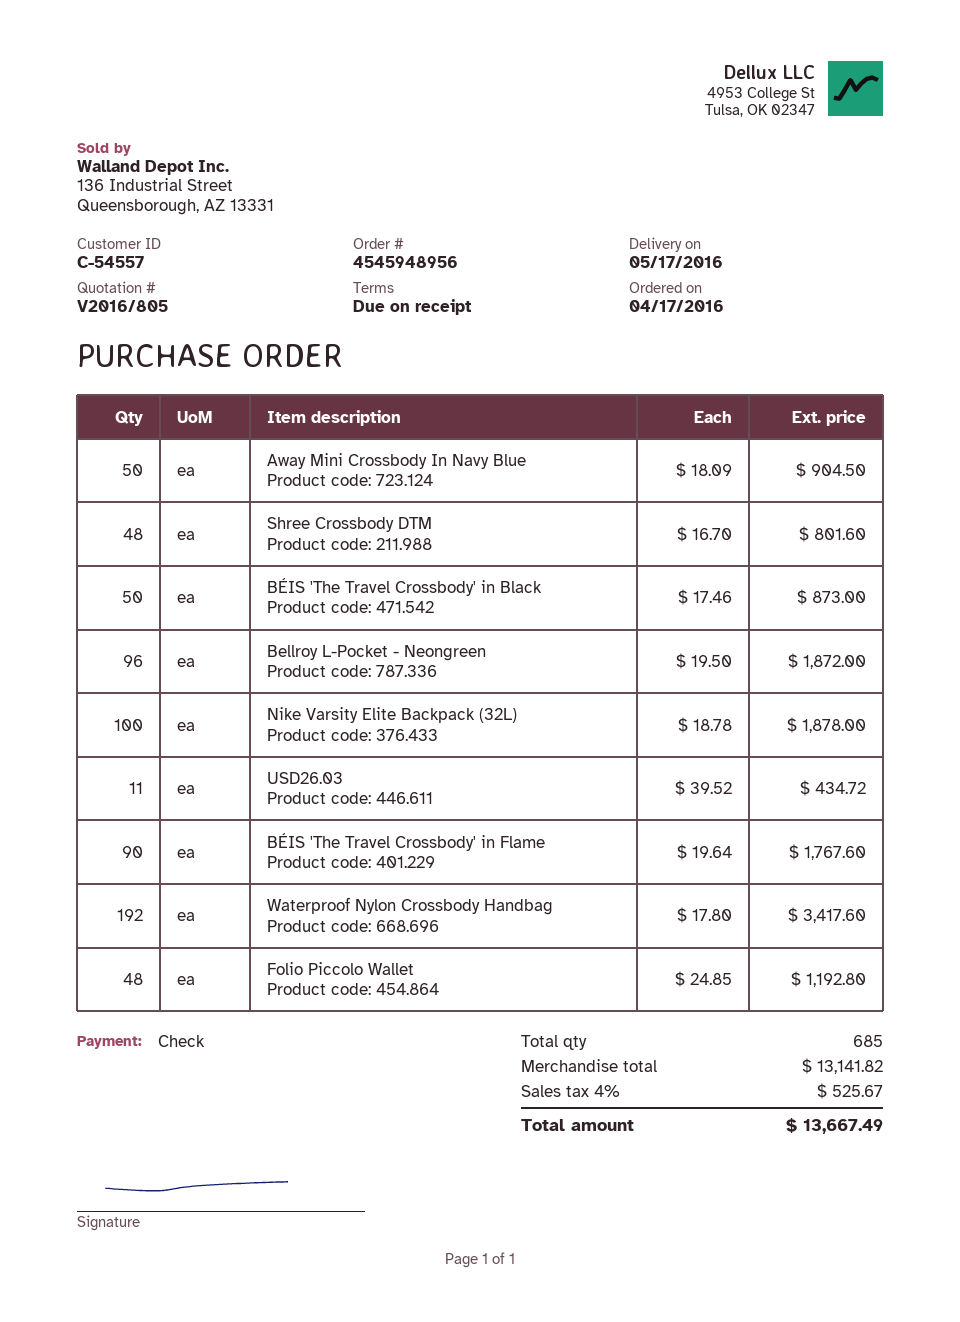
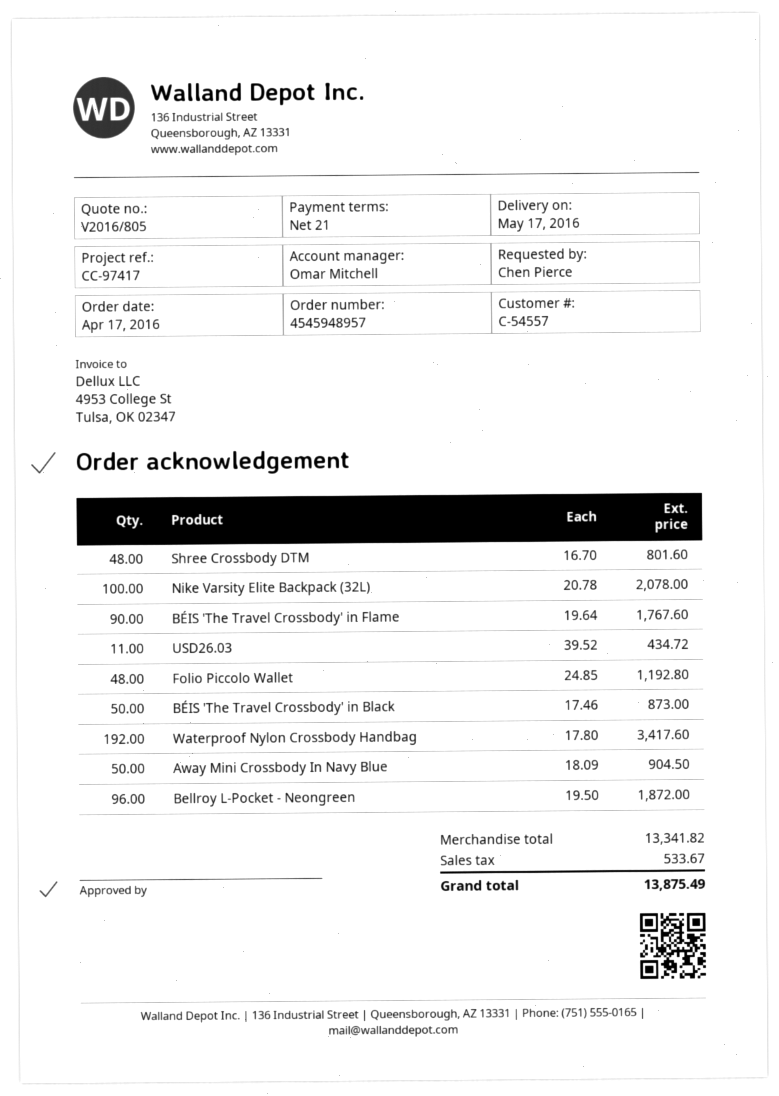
order number: 4545948956 -> 4545948957
payment terms: on receipt -> 21 days
Nike Varsity Elite Backpack (32L): 100 x 18.78 = 1878.00 -> 100 x 20.78 = 2078.00
subtotal: 13141.82 -> 13341.82
tax: 525.67 -> 533.67
total: 13667.49 -> 13875.49

